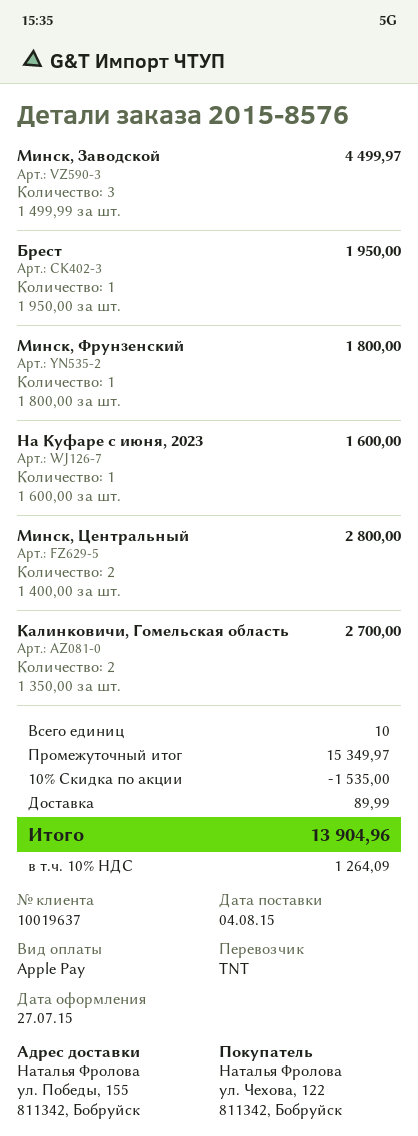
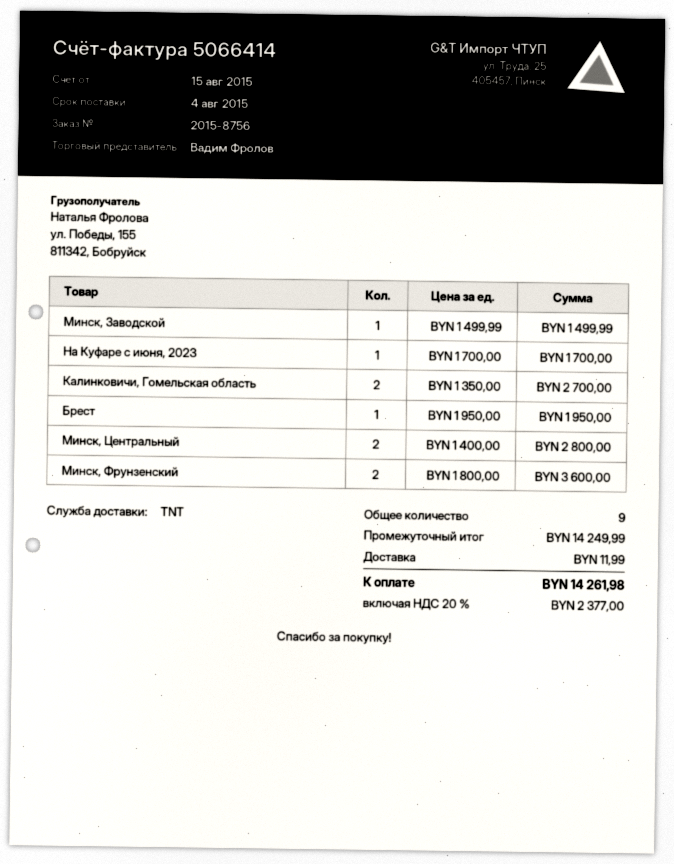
order number: 2015-8576 -> 2015-8756
Минск, Заводской: 3 x 1499.99 = 4499.97 -> 1 x 1499.99 = 1499.99
Минск, Фрунзенский: 1 x 1800.00 = 1800.00 -> 2 x 1800.00 = 3600.00
На Куфаре с июня, 2023: 1 x 1600.00 = 1600.00 -> 1 x 1700.00 = 1700.00
total quantity: 10 -> 9
subtotal: 15349.97 -> 14249.99
discount: 10% = 1535.00 -> none
shipping: 89.99 -> 11.99
tax: 10% = 1264.09 -> 20% = 2377.00
total: 13904.96 -> 14261.98

